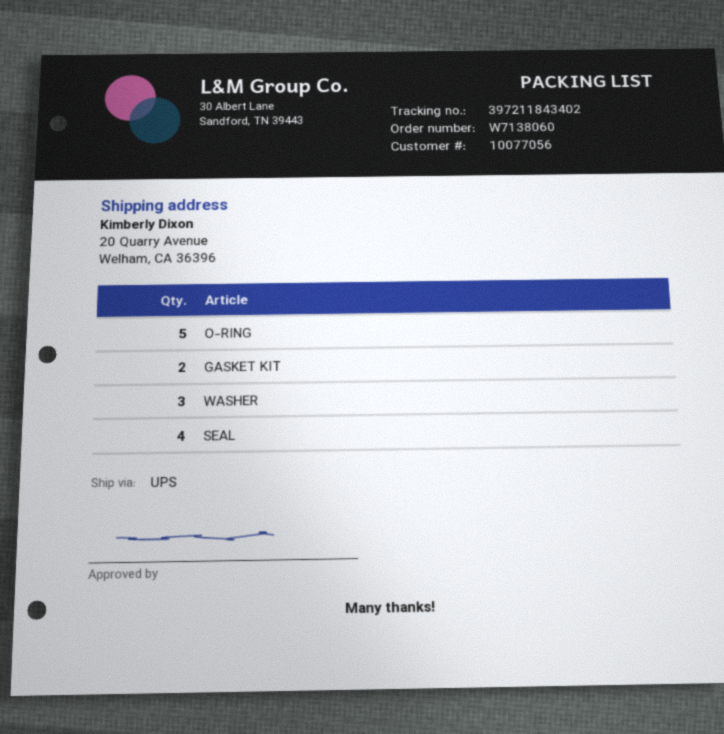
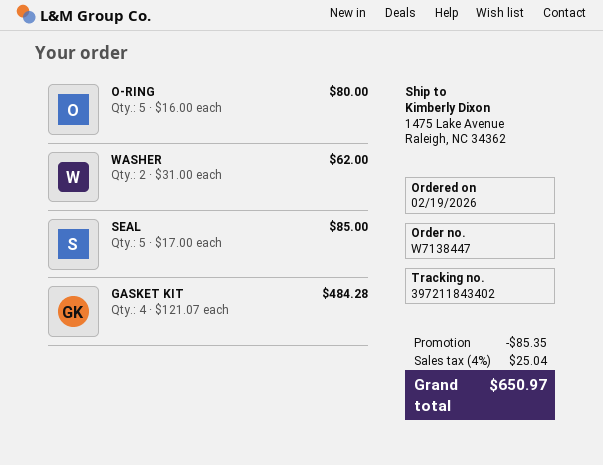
order number: W7138060 -> W7138447
ship to: 20 Quarry Avenue, Welham, CA 36396 -> 1475 Lake Avenue, Raleigh, NC 34362
GASKET KIT: 2 -> 4
WASHER: 3 -> 2
SEAL: 4 -> 5

